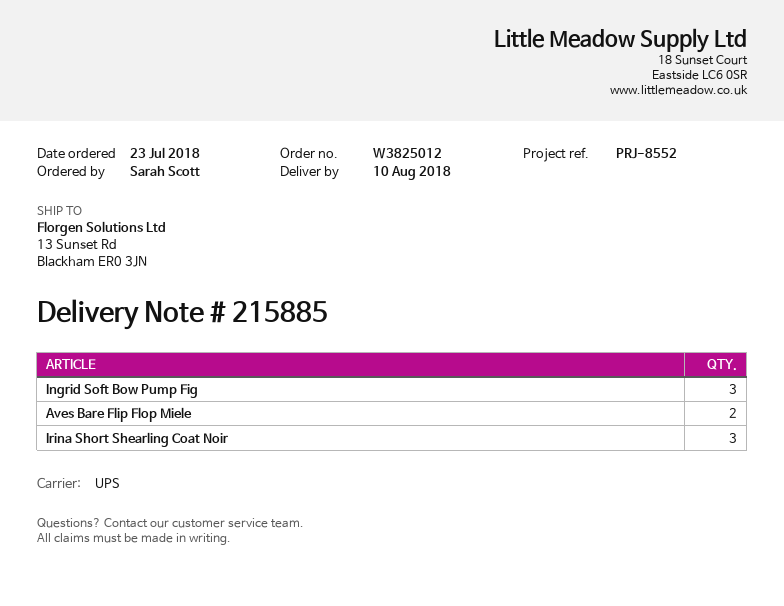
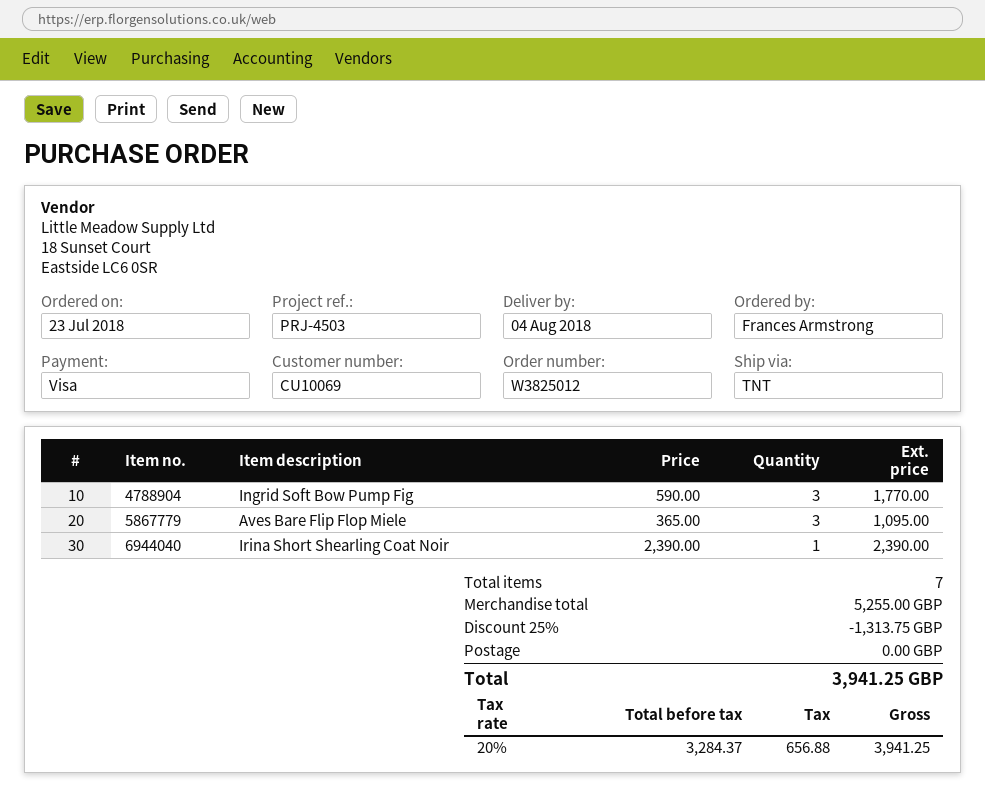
delivery date: 2018-08-10 -> 2018-08-04
reference: PRJ-8552 -> PRJ-4503
ordered by: Sarah Scott -> Frances Armstrong
shipping method: UPS -> TNT
Aves Bare Flip Flop Miele: 2 -> 3
Irina Short Shearling Coat Noir: 3 -> 1

